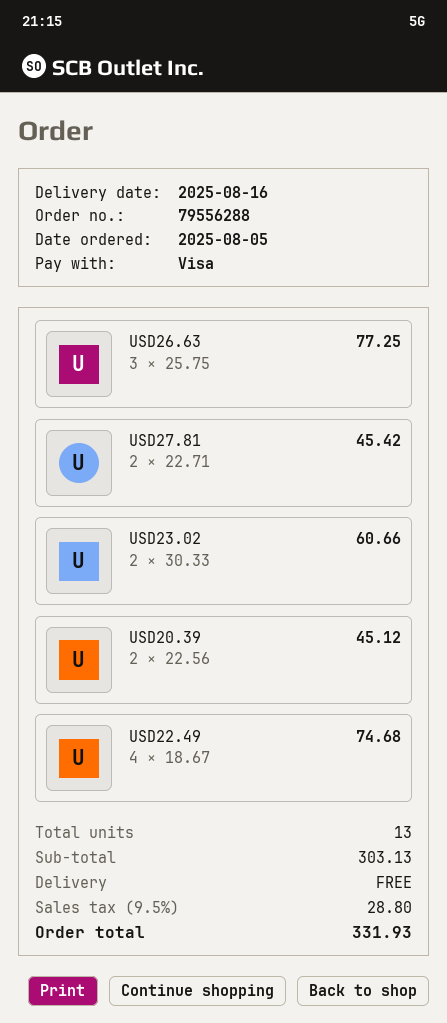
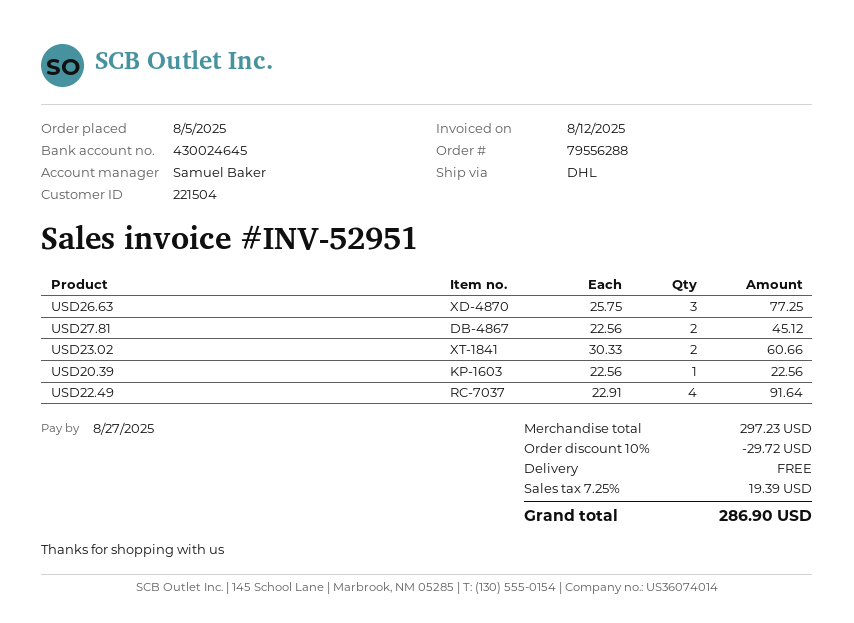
USD27.81: 2 x 22.71 = 45.42 -> 2 x 22.56 = 45.12
USD20.39: 2 x 22.56 = 45.12 -> 1 x 22.56 = 22.56
USD22.49: 4 x 18.67 = 74.68 -> 4 x 22.91 = 91.64
subtotal: 303.13 -> 297.23
discount: none -> 10% = 29.72
tax: 9.5% = 28.80 -> 7.25% = 19.39
total: 331.93 -> 286.90

